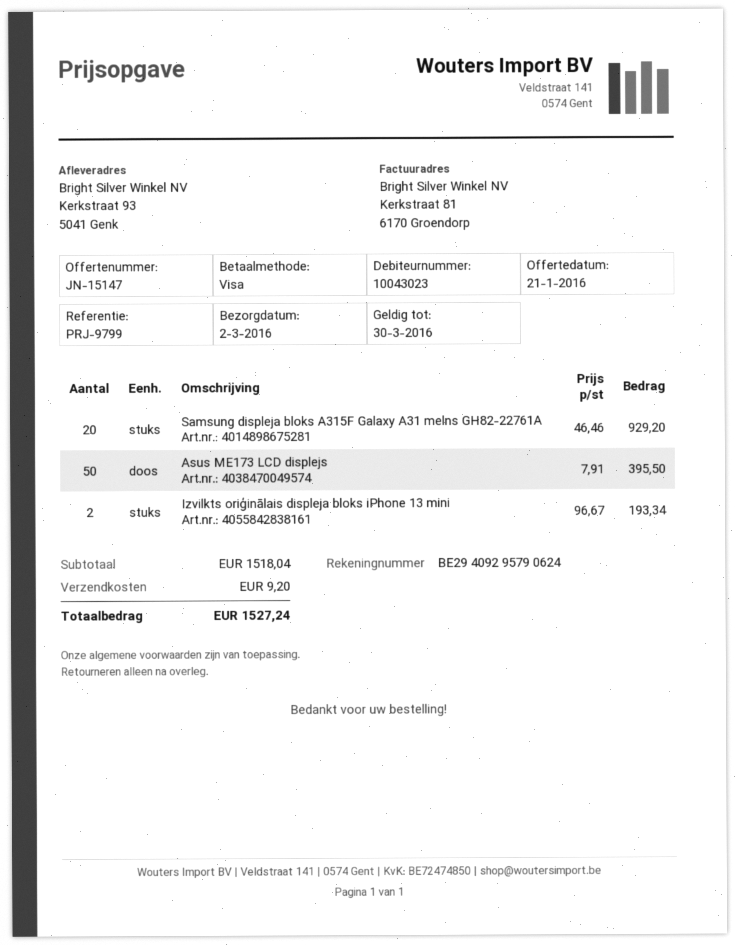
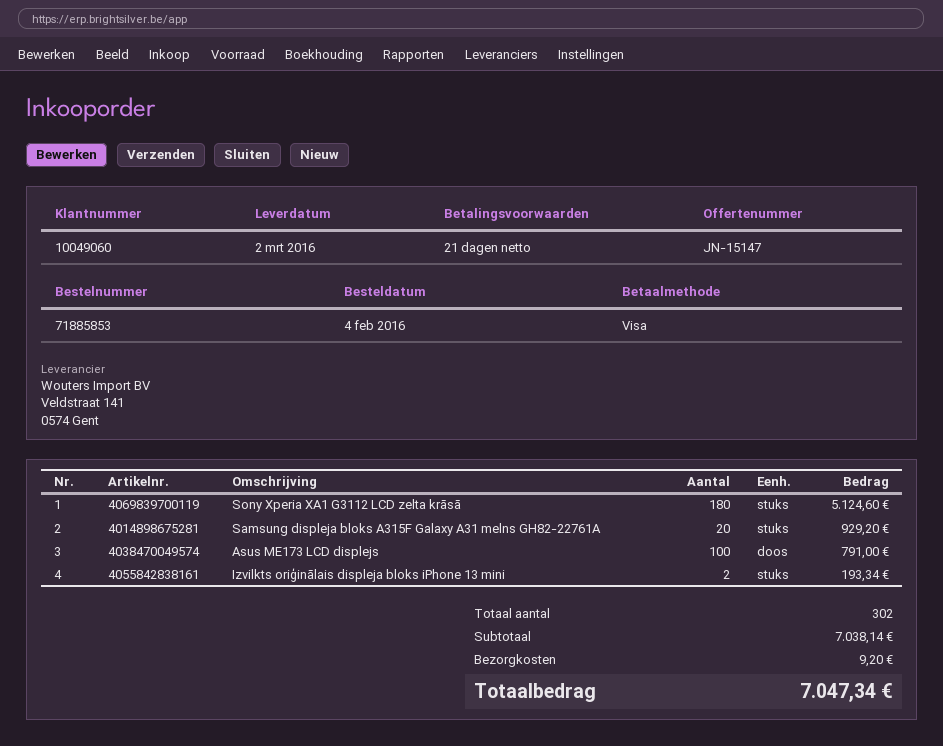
customer number: 10043023 -> 10049060
Asus ME173 LCD displejs: 50 for 395.50 -> 100 for 791.00
Sony Xperia XA1 G3112 LCD zelta krāsā: none -> 180 for 5124.60
subtotal: 1518.04 -> 7038.14
total: 1527.24 -> 7047.34

